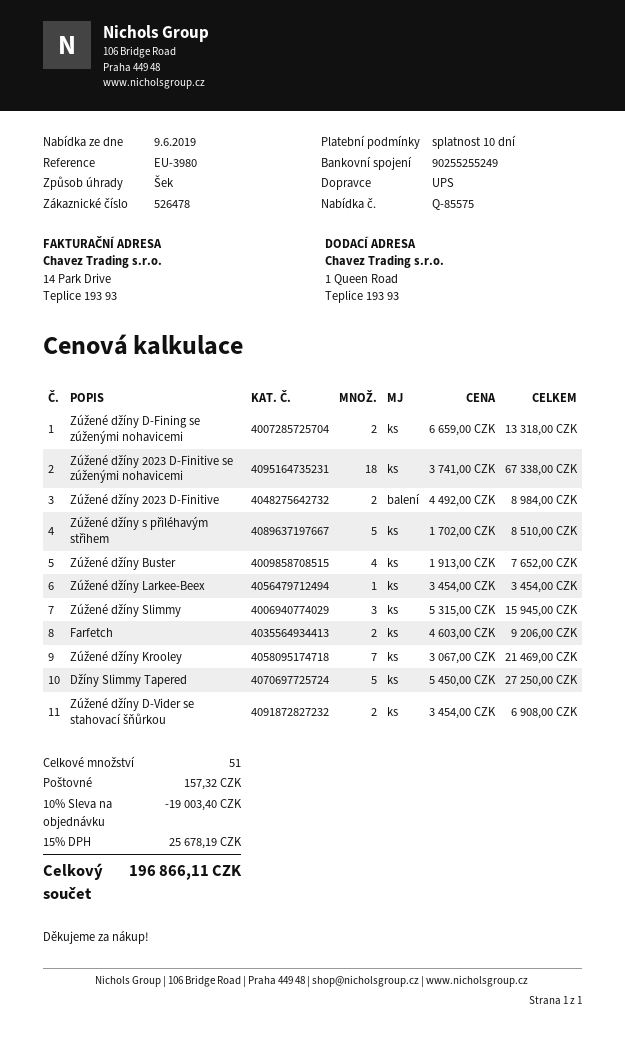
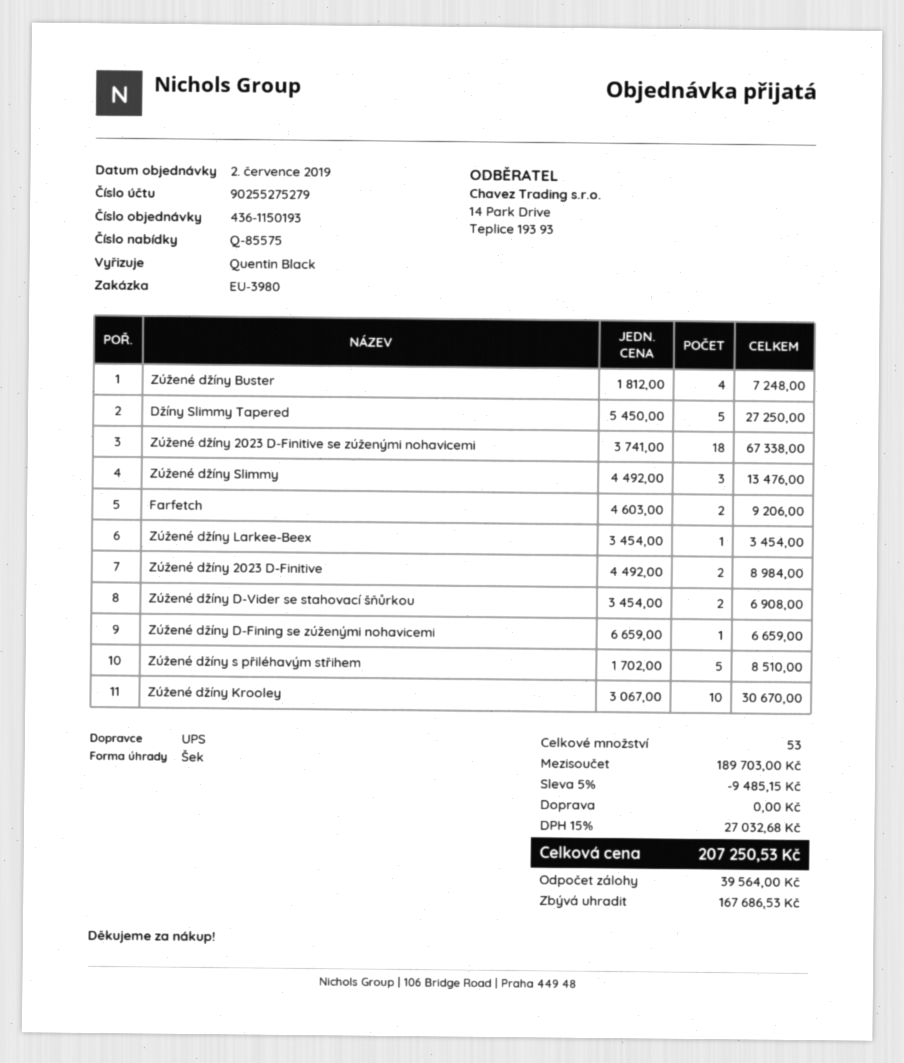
bank account: 90255255249 -> 90255275279
Zúžené džíny D-Fining se zúženými nohavicemi: 2 x 6659.00 = 13318.00 -> 1 x 6659.00 = 6659.00
Zúžené džíny Buster: 4 x 1913.00 = 7652.00 -> 4 x 1812.00 = 7248.00
Zúžené džíny Slimmy: 3 x 5315.00 = 15945.00 -> 3 x 4492.00 = 13476.00
Zúžené džíny Krooley: 7 x 3067.00 = 21469.00 -> 10 x 3067.00 = 30670.00
total quantity: 51 -> 53
discount: 10% = 19003.40 -> 5% = 9485.15
shipping: 157.32 -> 0.00
tax: 15% = 25678.19 -> 15% = 27032.68
total: 196866.11 -> 207250.53

